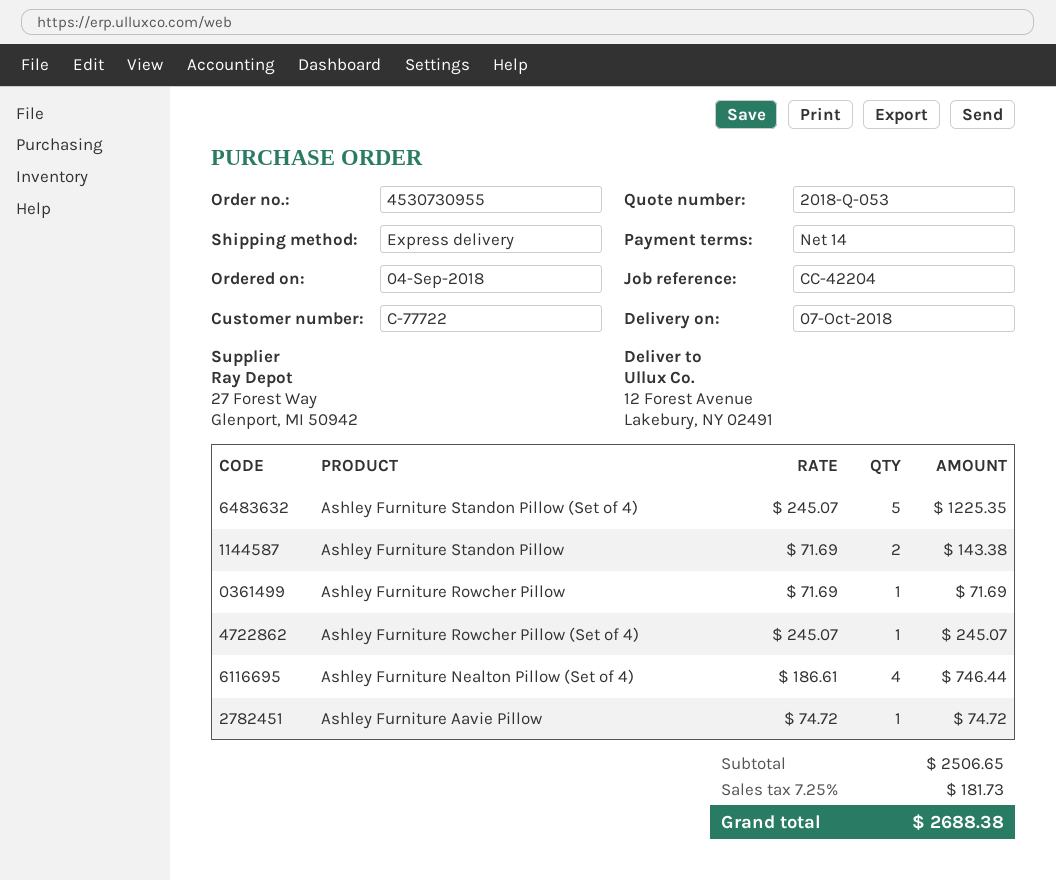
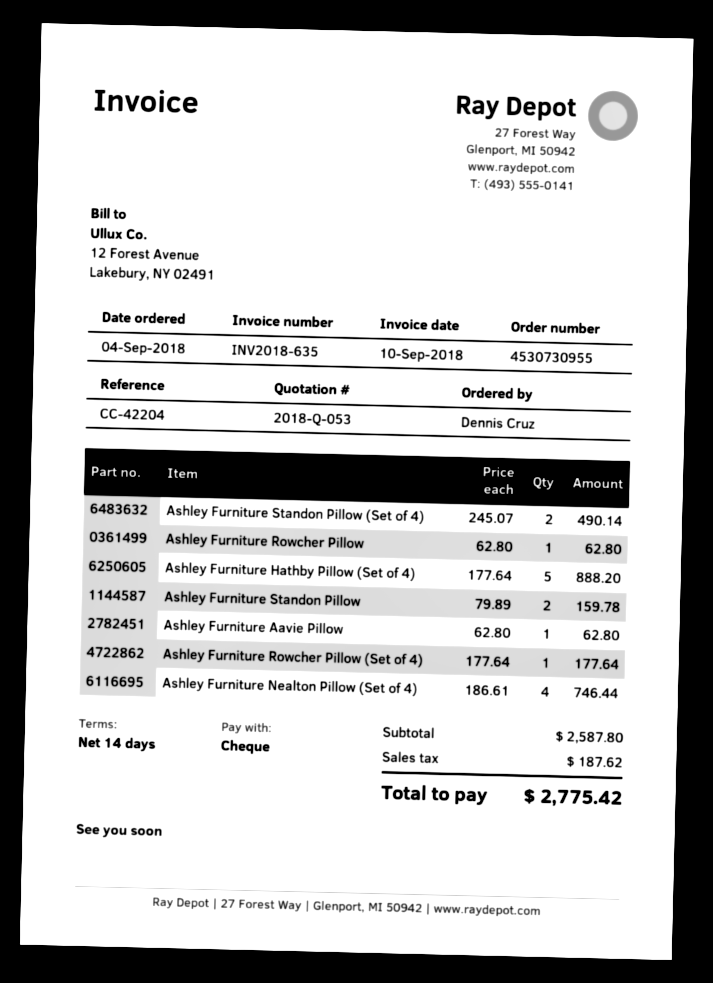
Ashley Furniture Standon Pillow (Set of 4): 5 x 245.07 = 1225.35 -> 2 x 245.07 = 490.14
Ashley Furniture Standon Pillow: 2 x 71.69 = 143.38 -> 2 x 79.89 = 159.78
Ashley Furniture Rowcher Pillow: 1 x 71.69 = 71.69 -> 1 x 62.80 = 62.80
Ashley Furniture Rowcher Pillow (Set of 4): 1 x 245.07 = 245.07 -> 1 x 177.64 = 177.64
Ashley Furniture Aavie Pillow: 1 x 74.72 = 74.72 -> 1 x 62.80 = 62.80
Ashley Furniture Hathby Pillow (Set of 4): none -> 5 x 177.64 = 888.20
subtotal: 2506.65 -> 2587.80
tax: 181.73 -> 187.62
total: 2688.38 -> 2775.42

